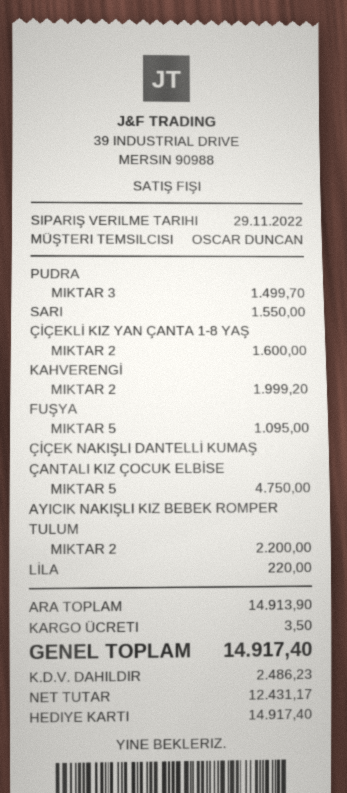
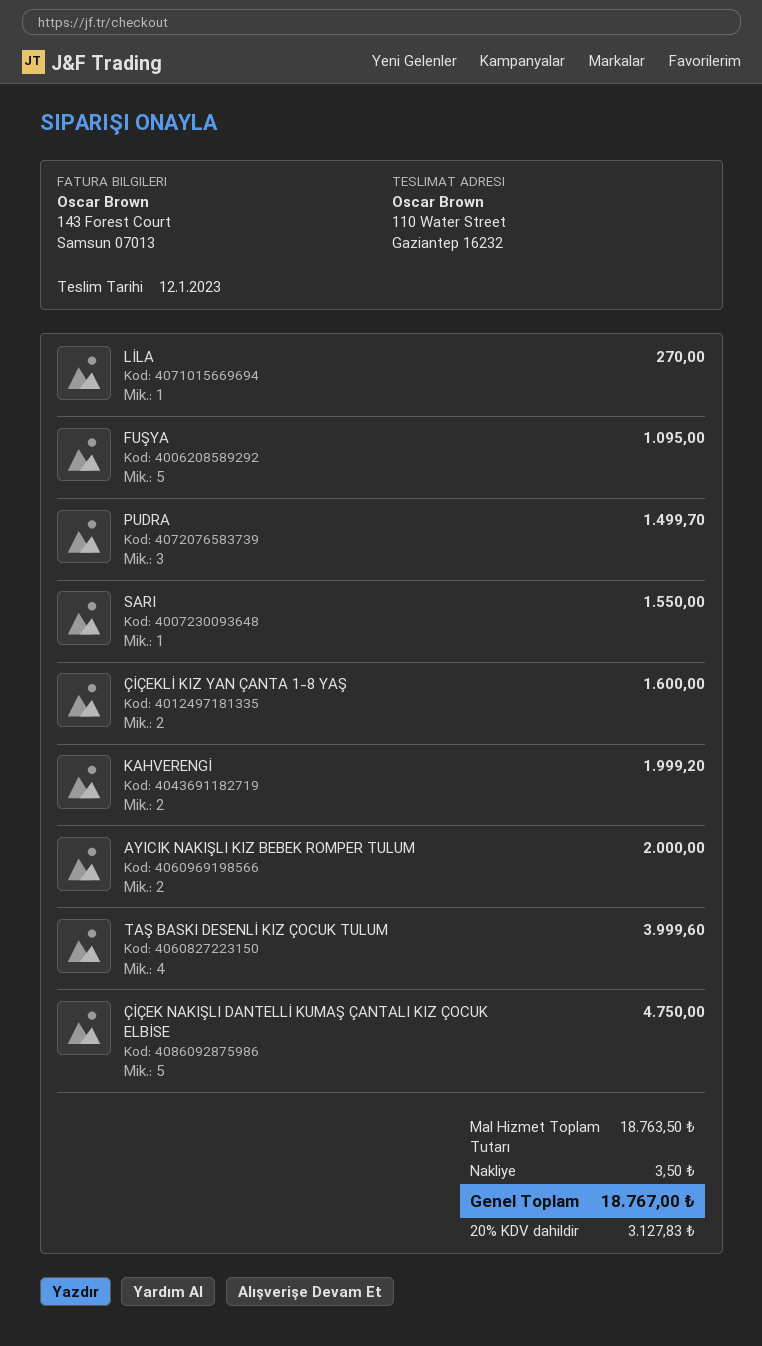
AYICIK NAKIŞLI KIZ BEBEK ROMPER TULUM: 2 for 2200.00 -> 2 for 2000.00
LİLA: 1 for 220.00 -> 1 for 270.00
TAŞ BASKI DESENLİ KIZ ÇOCUK TULUM: none -> 4 for 3999.60
subtotal: 14913.90 -> 18763.50
tax: 2486.23 -> 3127.83
total: 14917.40 -> 18767.00

